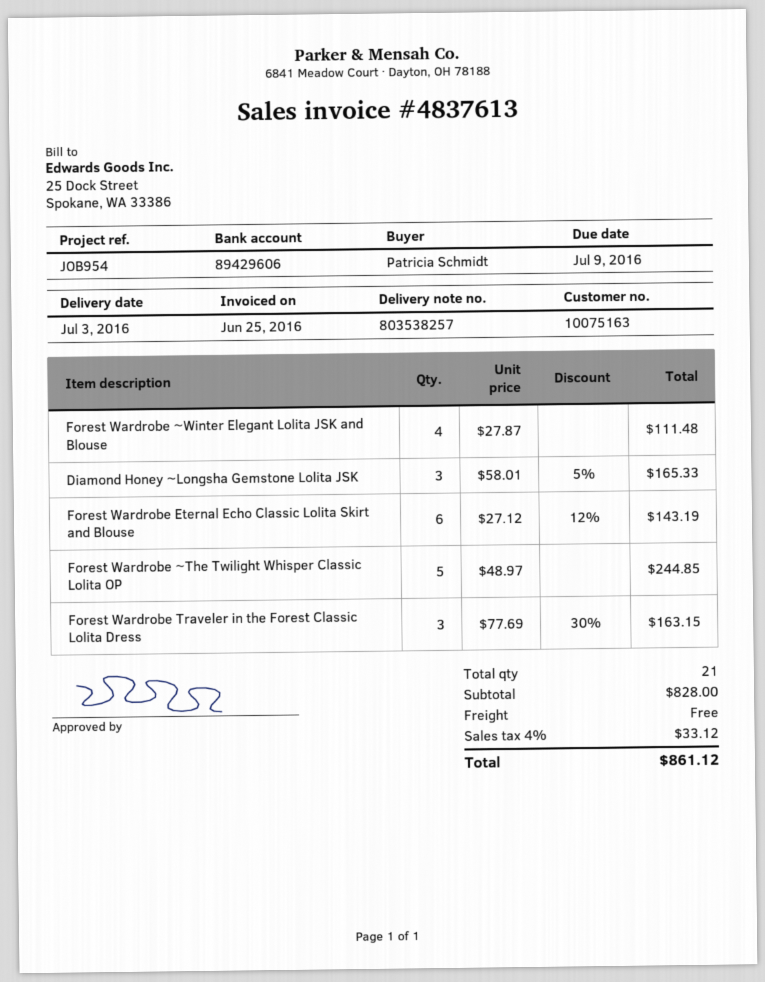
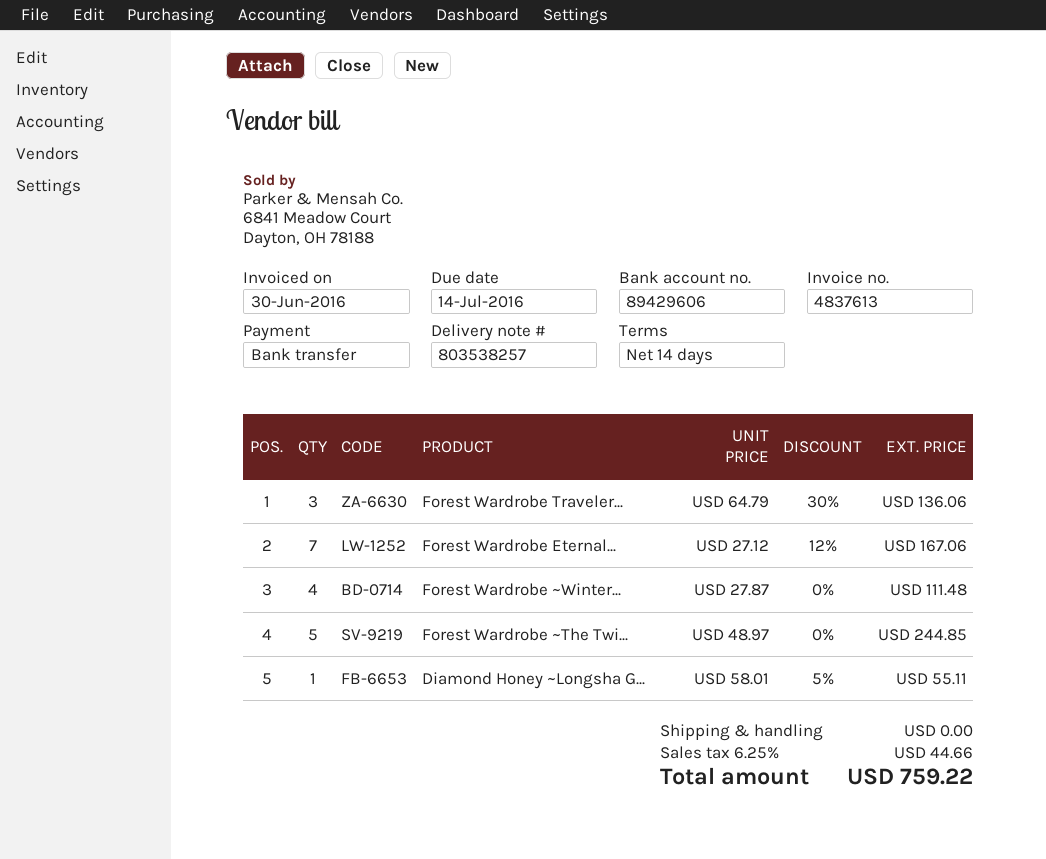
invoice date: 2016-06-25 -> 2016-06-30
due date: 2016-07-09 -> 2016-07-14
Diamond Honey ~Longsha Gemstone Lolita JSK: 3 x 58.01 - 5% = 165.33 -> 1 x 58.01 - 5% = 55.11
Forest Wardrobe Eternal Echo Classic Lolita Skirt and Blouse: 6 x 27.12 - 12% = 143.19 -> 7 x 27.12 - 12% = 167.06
Forest Wardrobe Traveler in the Forest Classic Lolita Dress: 3 x 77.69 - 30% = 163.15 -> 3 x 64.79 - 30% = 136.06
tax: 4% = 33.12 -> 6.25% = 44.66
total: 861.12 -> 759.22

